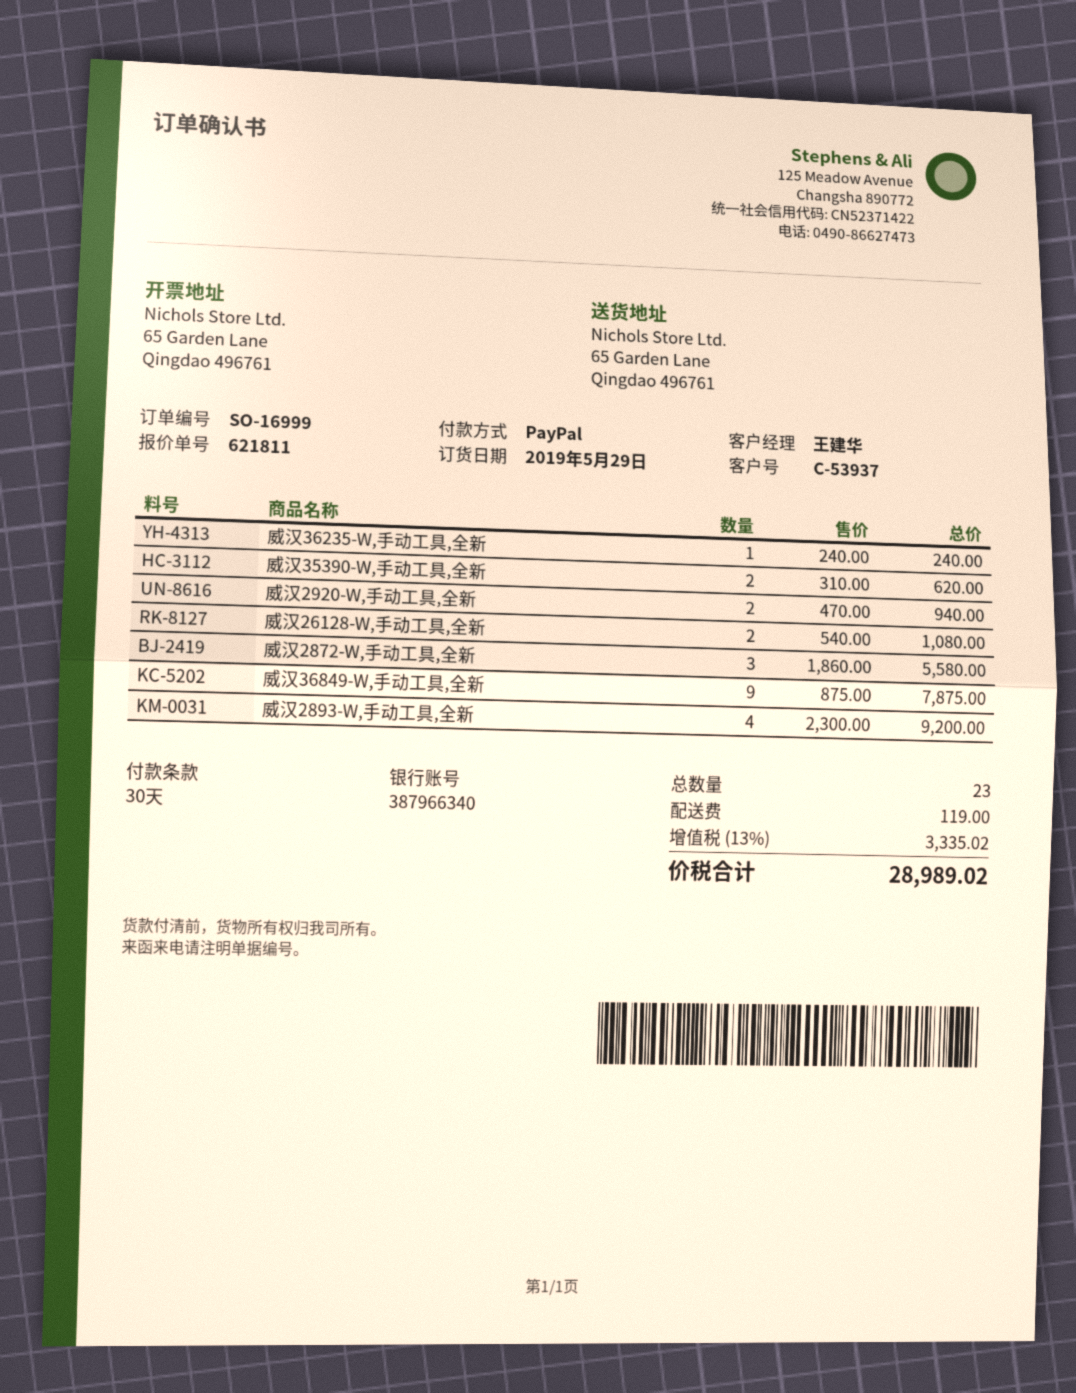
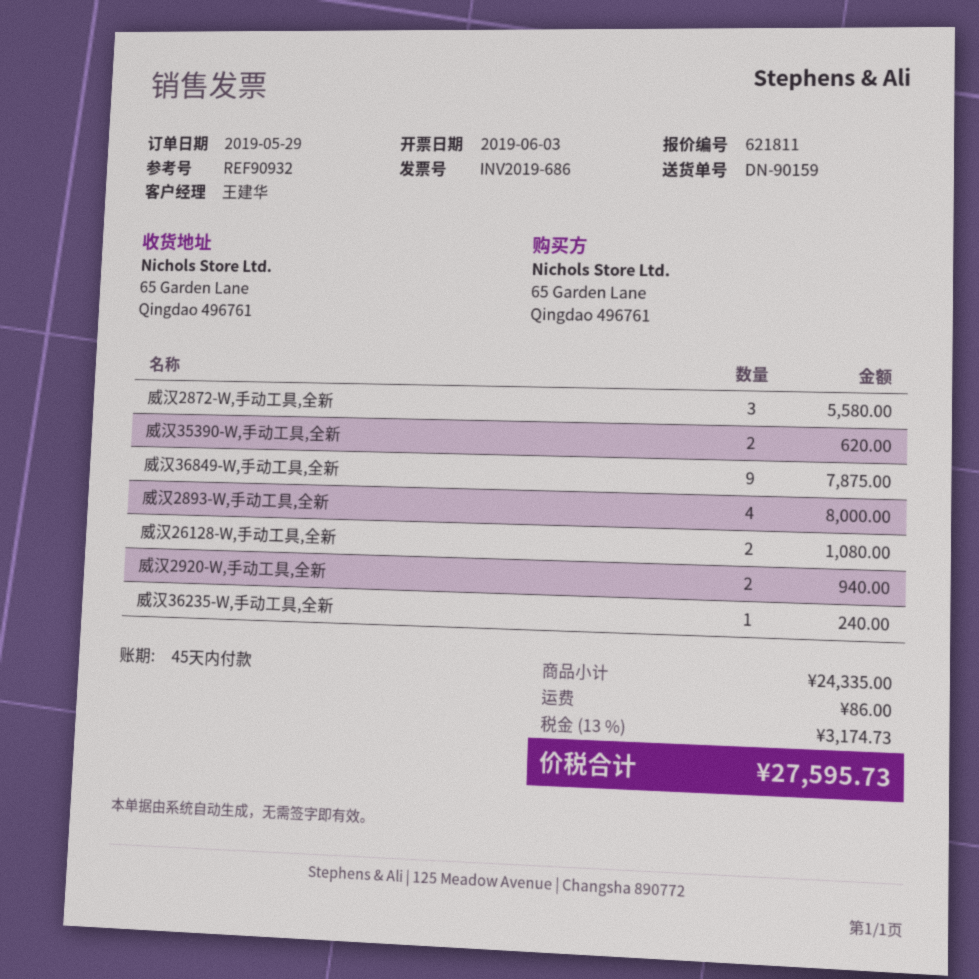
payment terms: 30 days -> 45 days
威汉2893-W,手动工具,全新: 4 for 9200.00 -> 4 for 8000.00
shipping: 119.00 -> 86.00
tax: 13% = 3335.02 -> 13% = 3174.73
total: 28989.02 -> 27595.73

